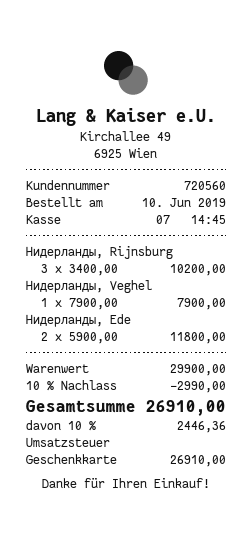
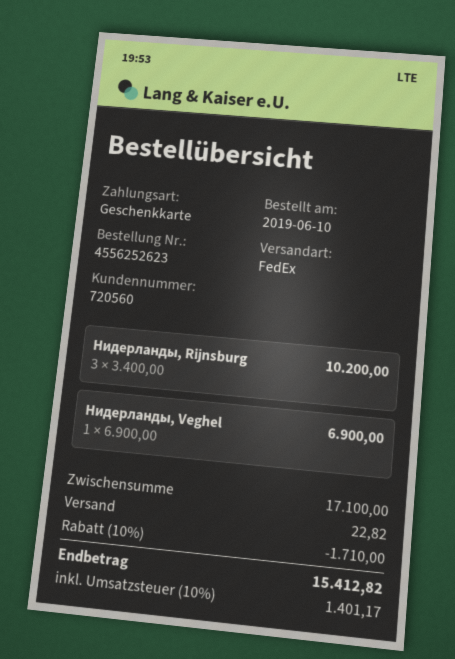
Нидерланды, Veghel: 1 x 7900.00 = 7900.00 -> 1 x 6900.00 = 6900.00
Нидерланды, Ede: 2 x 5900.00 = 11800.00 -> none
subtotal: 29900.00 -> 17100.00
discount: 10% = 2990.00 -> 10% = 1710.00
shipping: none -> 22.82
tax: 10% = 2446.36 -> 10% = 1401.17
total: 26910.00 -> 15412.82

